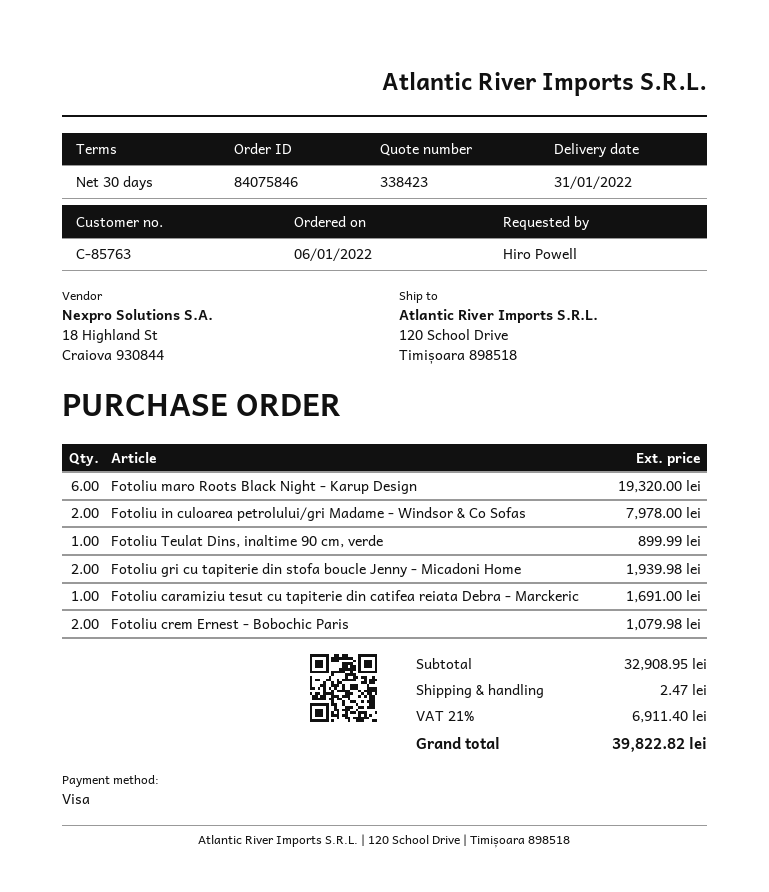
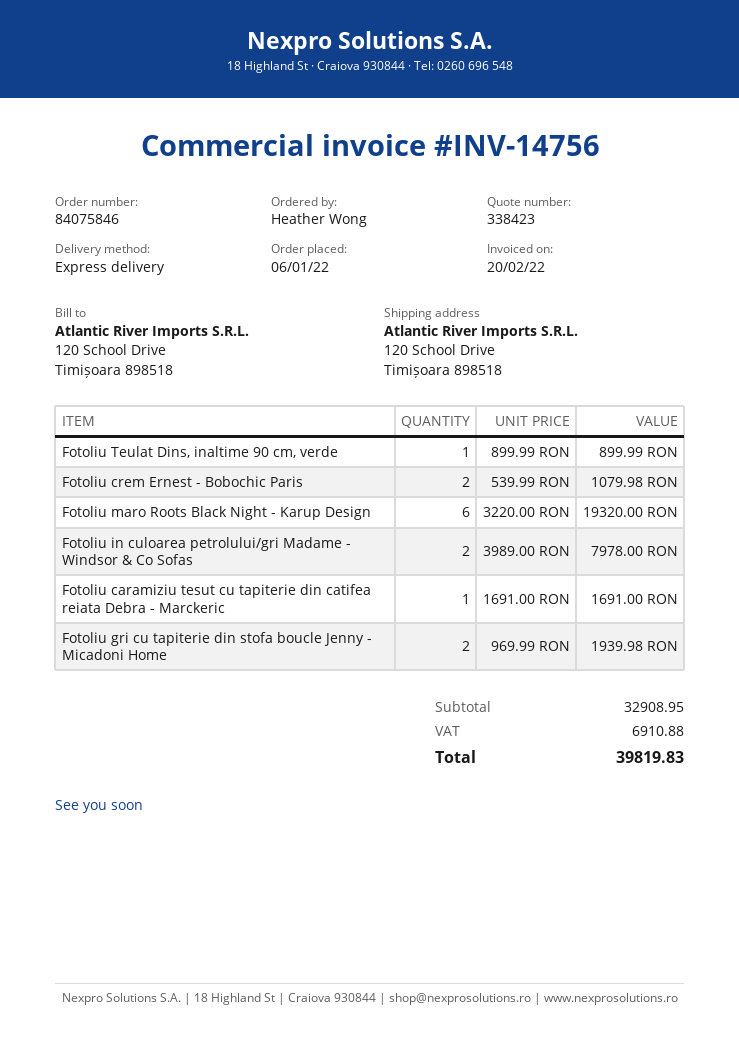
ordered by: Hiro Powell -> Heather Wong
shipping: 2.47 -> none
tax: 6911.40 -> 6910.88
total: 39822.82 -> 39819.83

